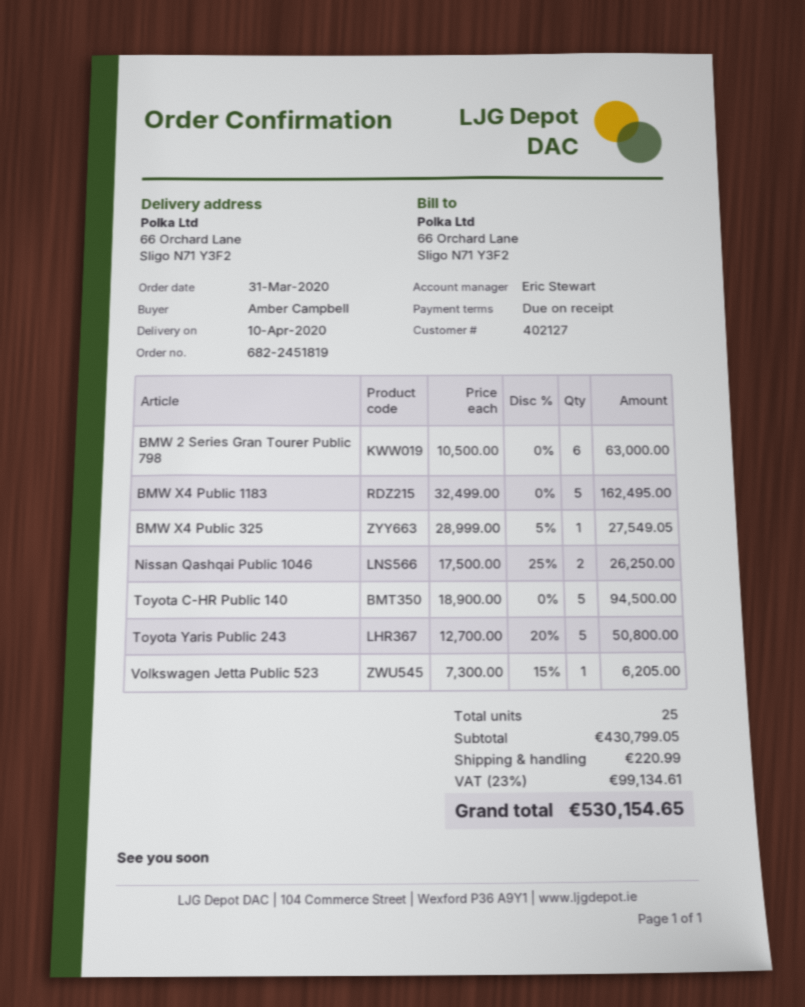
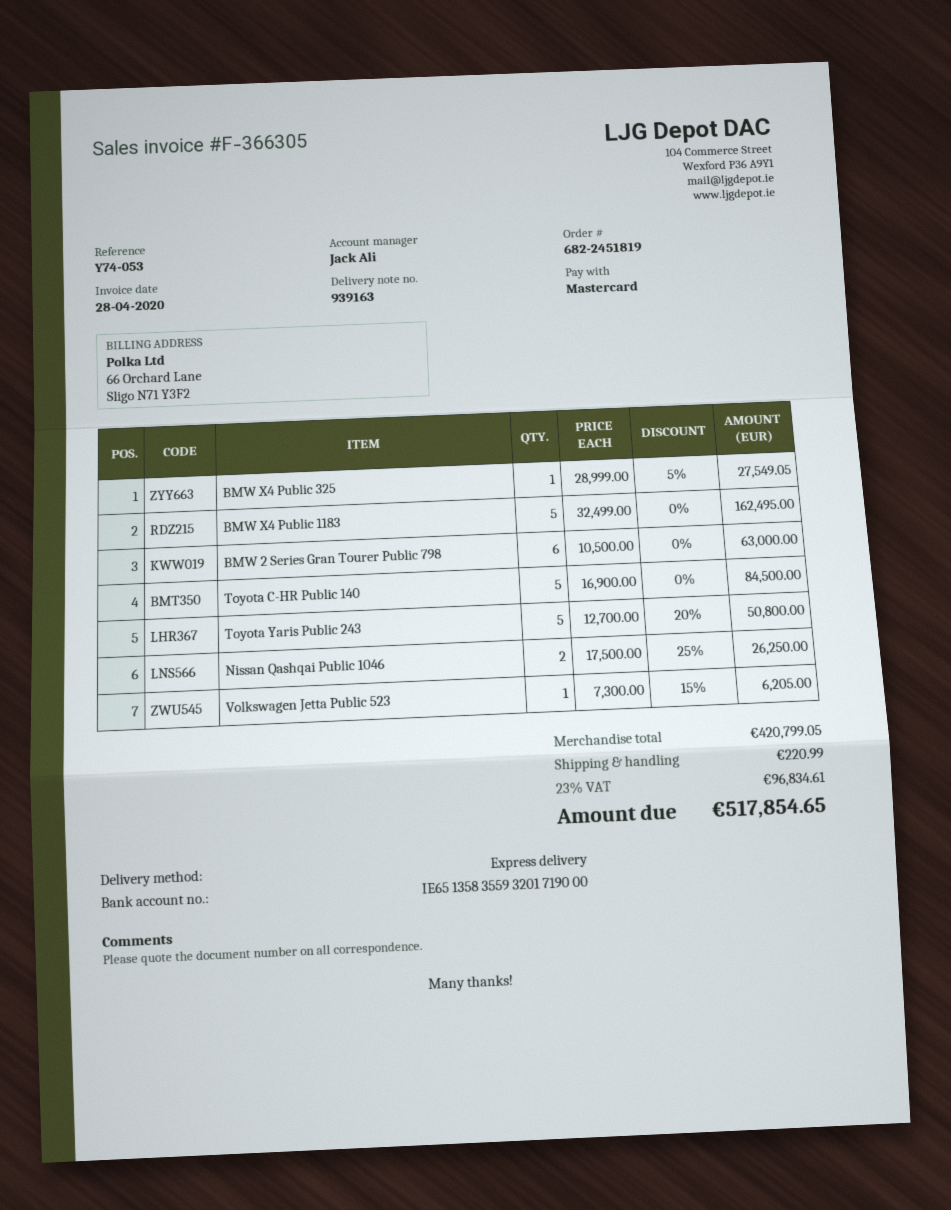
sales rep: Eric Stewart -> Jack Ali
Toyota C-HR Public 140: 5 x 18900.00 = 94500.00 -> 5 x 16900.00 = 84500.00
subtotal: 430799.05 -> 420799.05
tax: 23% = 99134.61 -> 23% = 96834.61
total: 530154.65 -> 517854.65

